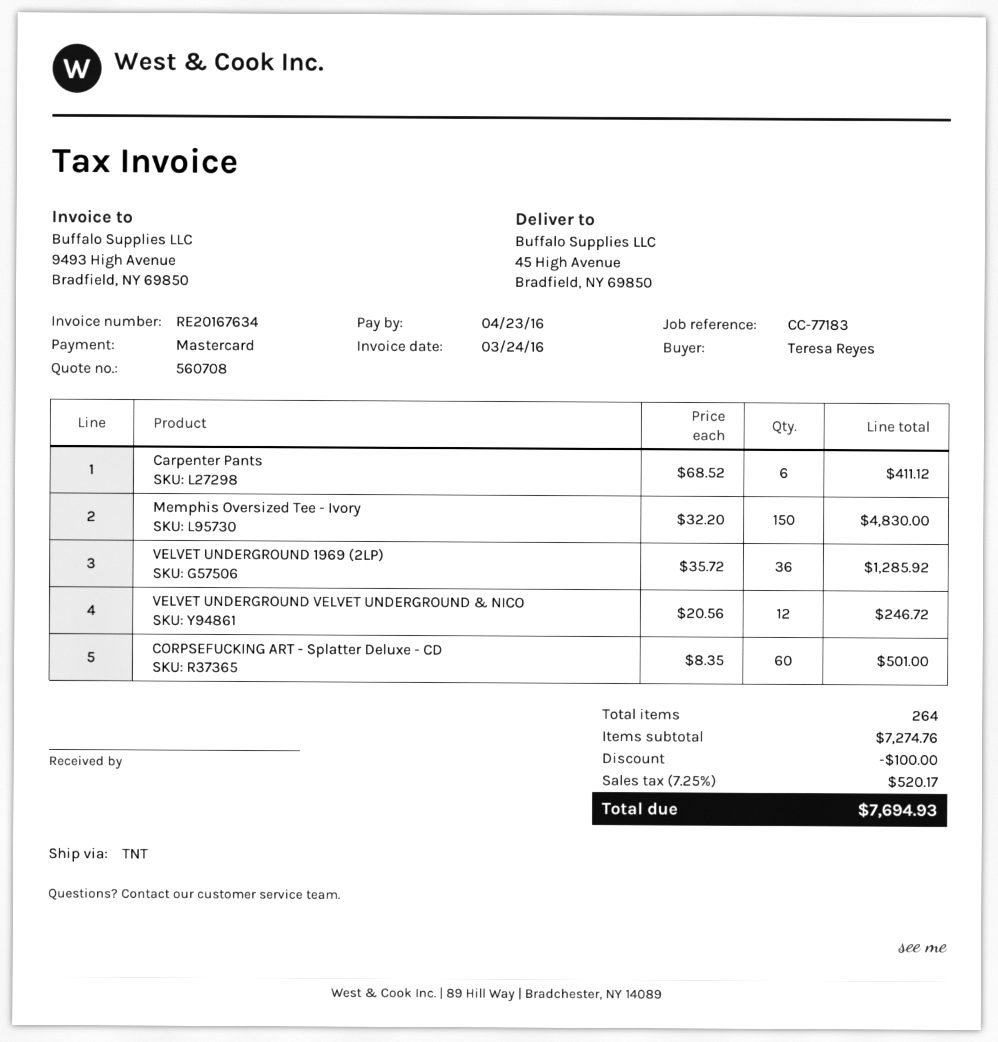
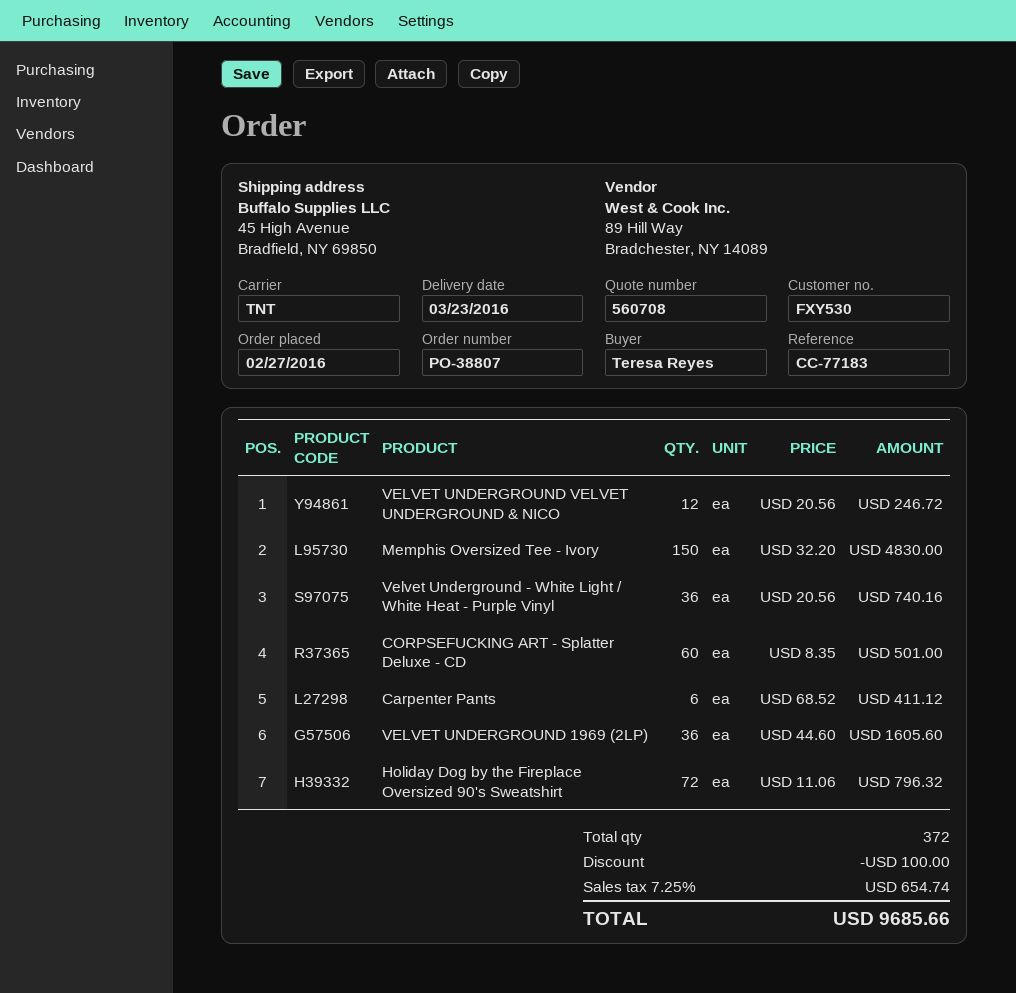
VELVET UNDERGROUND 1969 (2LP): 36 x 35.72 = 1285.92 -> 36 x 44.60 = 1605.60
Velvet Underground - White Light / White Heat - Purple Vinyl: none -> 36 x 20.56 = 740.16
Holiday Dog by the Fireplace Oversized 90's Sweatshirt: none -> 72 x 11.06 = 796.32
total quantity: 264 -> 372
tax: 7.25% = 520.17 -> 7.25% = 654.74
total: 7694.93 -> 9685.66

